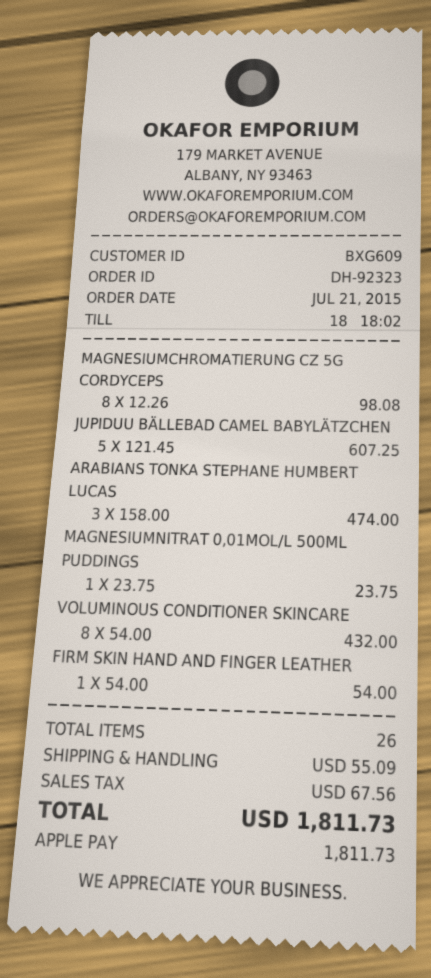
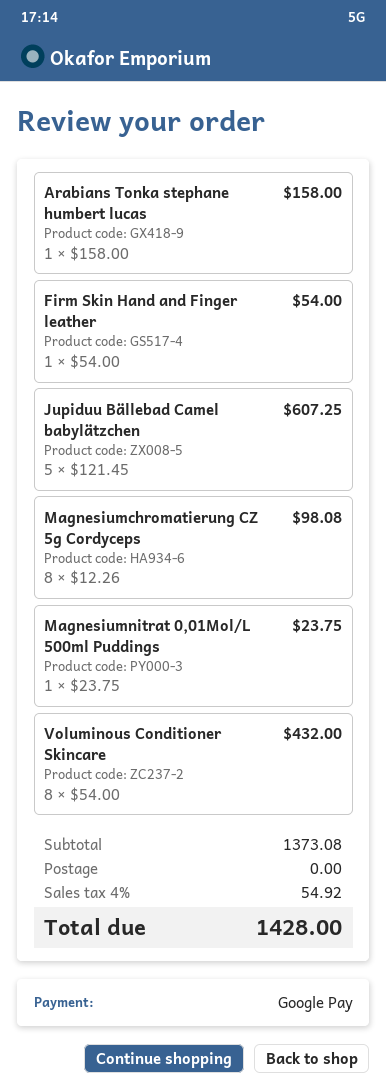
payment method: Apple Pay -> Google Pay
ARABIANS TONKA STEPHANE HUMBERT LUCAS: 3 x 158.00 = 474.00 -> 1 x 158.00 = 158.00
shipping: 55.09 -> 0.00
tax: 67.56 -> 54.92
total: 1811.73 -> 1428.00

